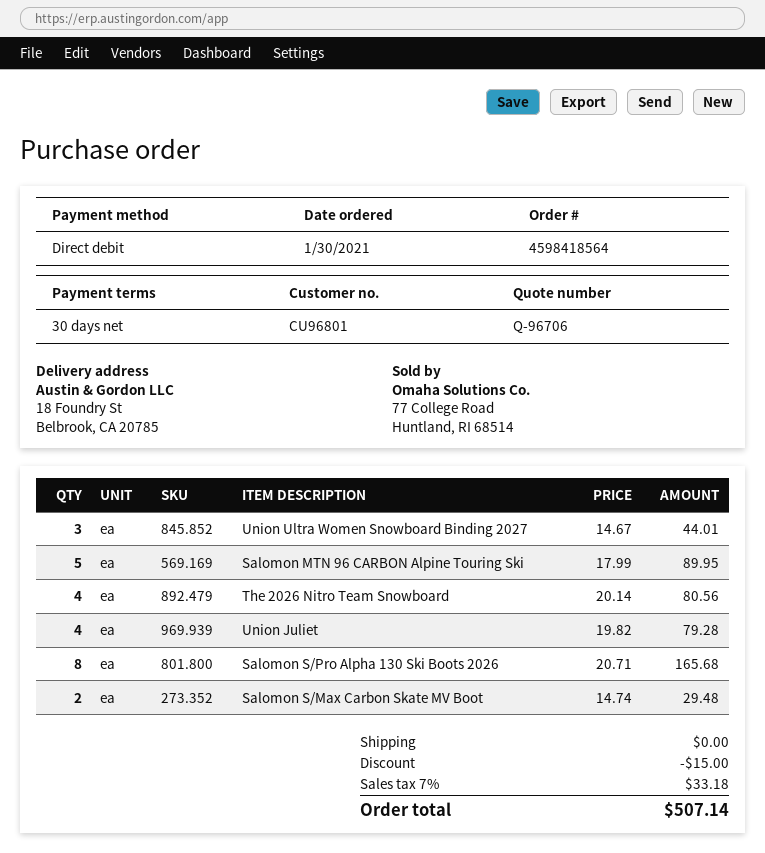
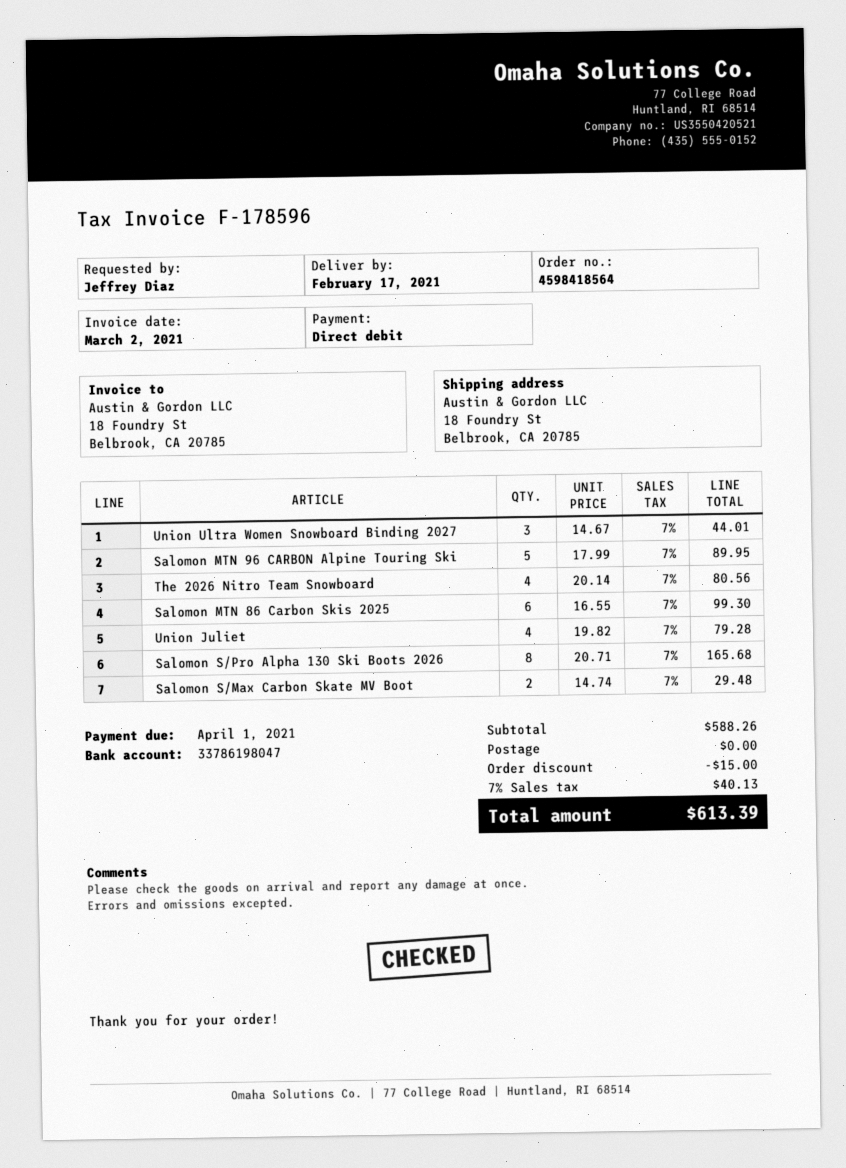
Salomon MTN 86 Carbon Skis 2025: none -> 6 x 16.55 = 99.30
tax: 7% = 33.18 -> 7% = 40.13
total: 507.14 -> 613.39

